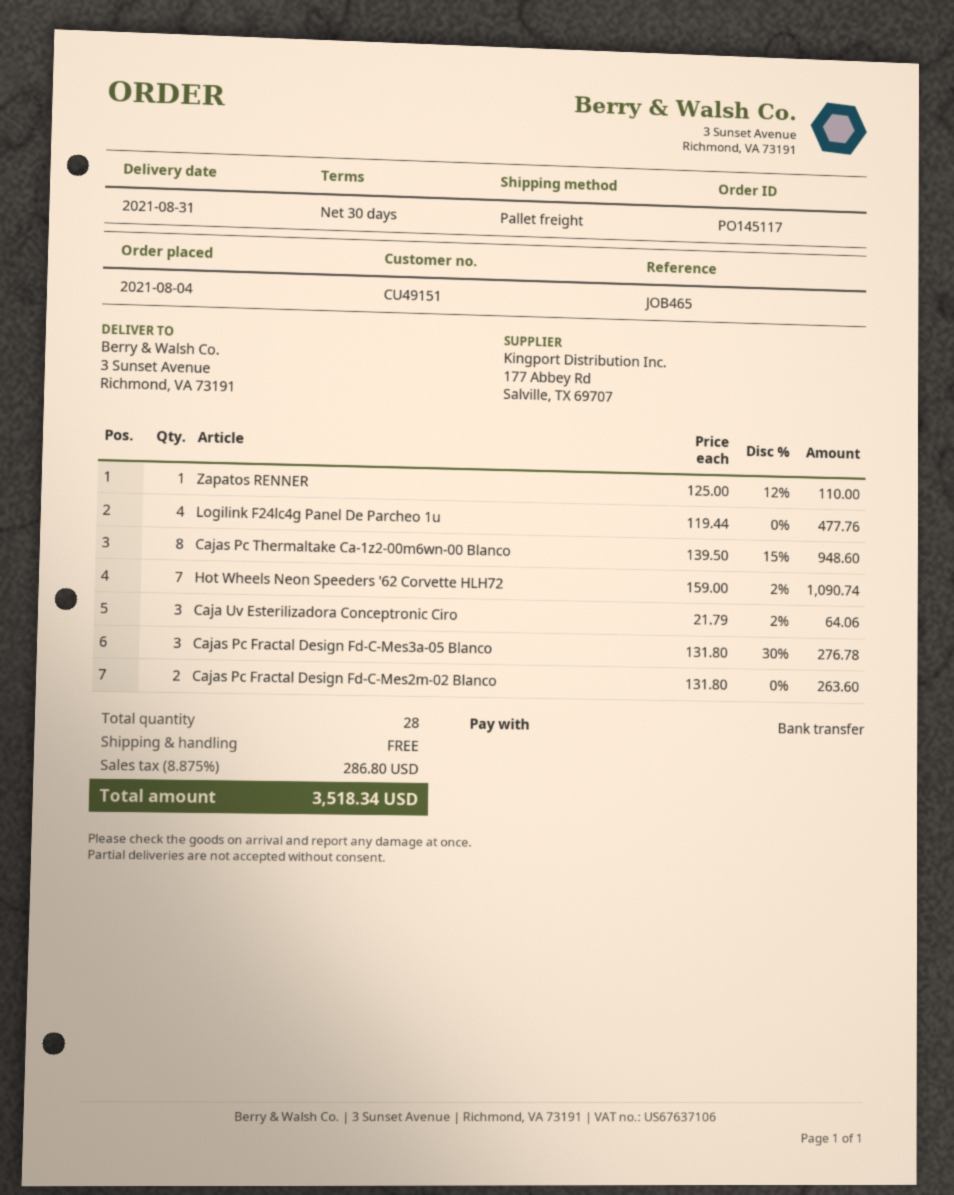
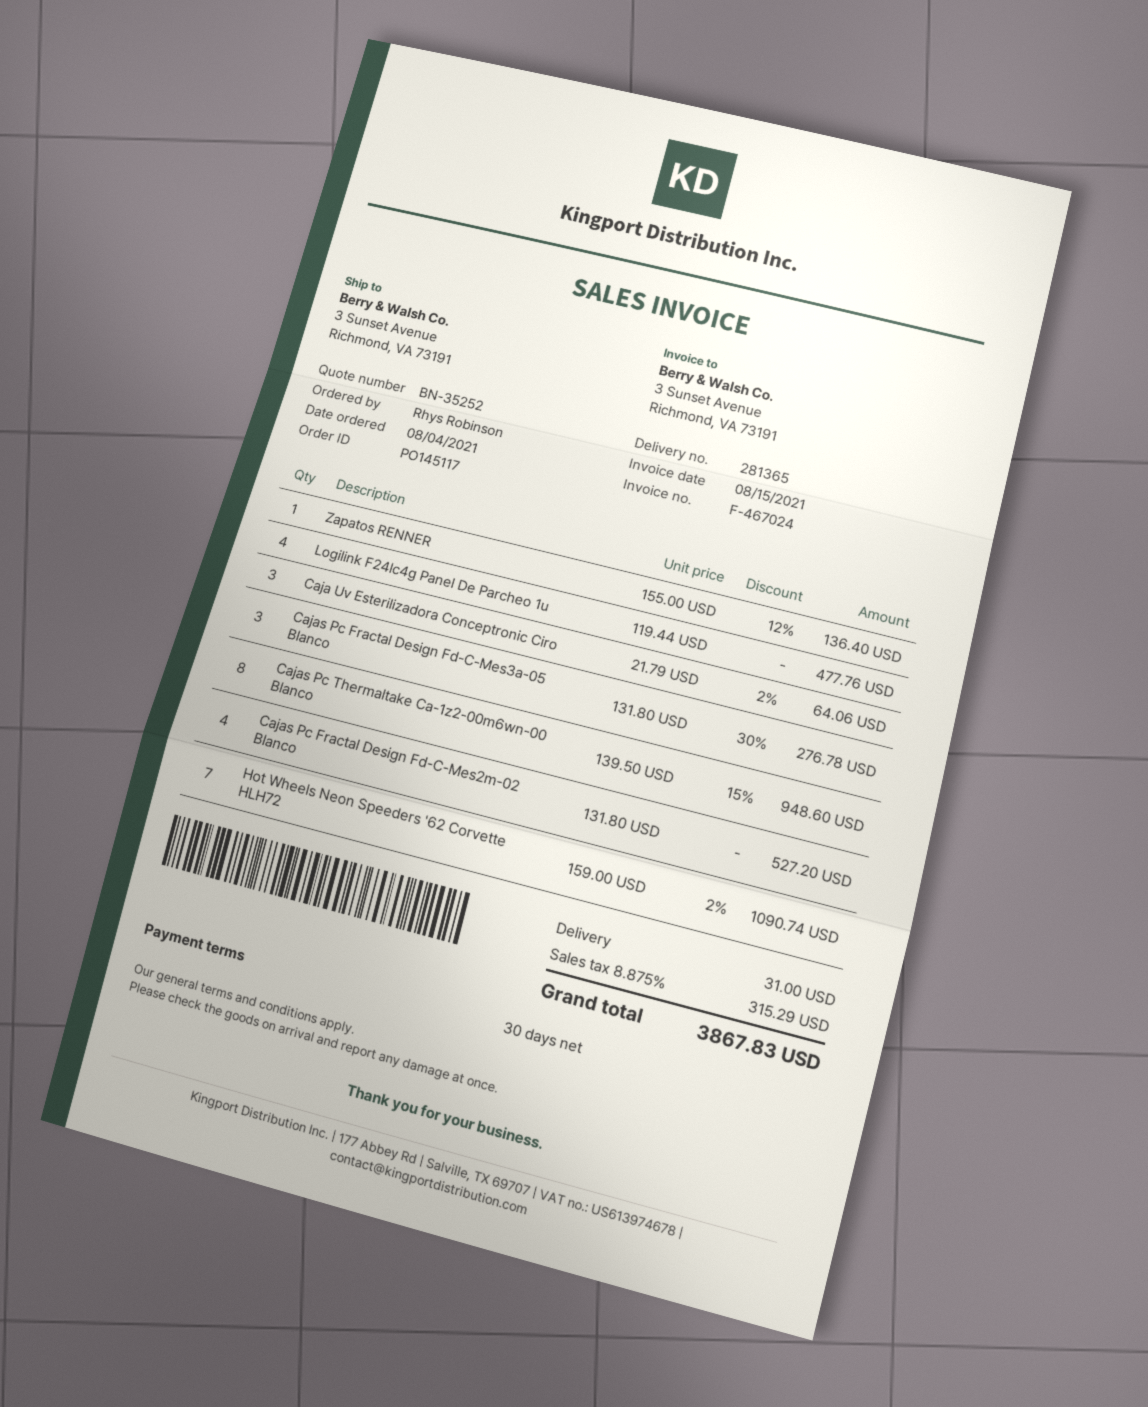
Zapatos RENNER: 1 x 125.00 - 12% = 110.00 -> 1 x 155.00 - 12% = 136.40
Cajas Pc Fractal Design Fd-C-Mes2m-02 Blanco: 2 x 131.80 = 263.60 -> 4 x 131.80 = 527.20
shipping: 0.00 -> 31.00
tax: 8.875% = 286.80 -> 8.875% = 315.29
total: 3518.34 -> 3867.83

